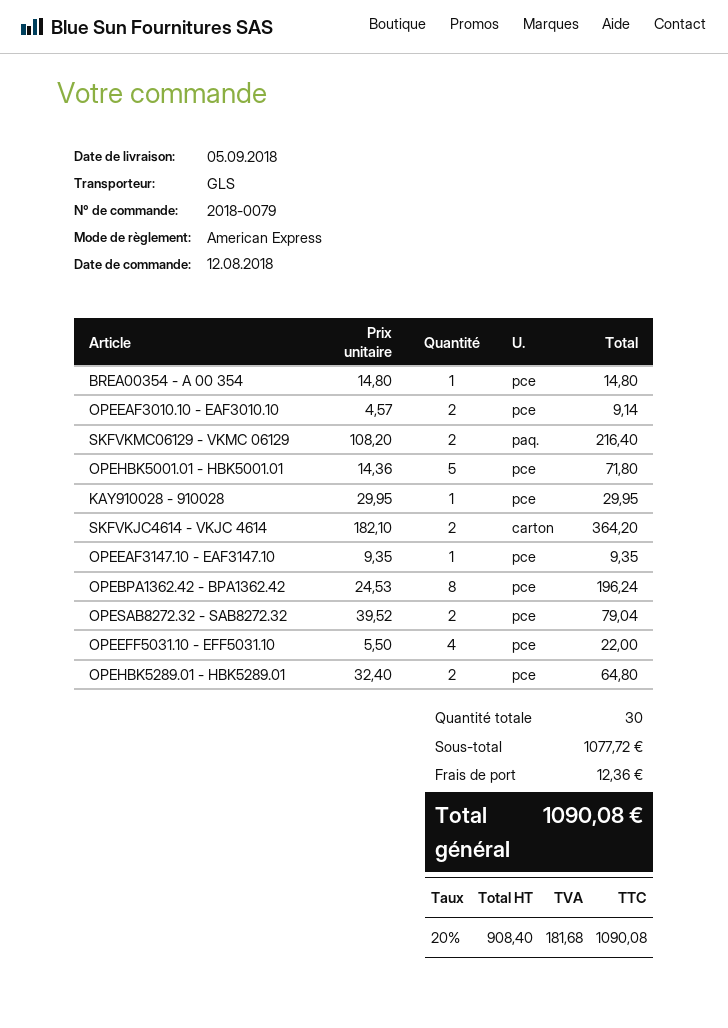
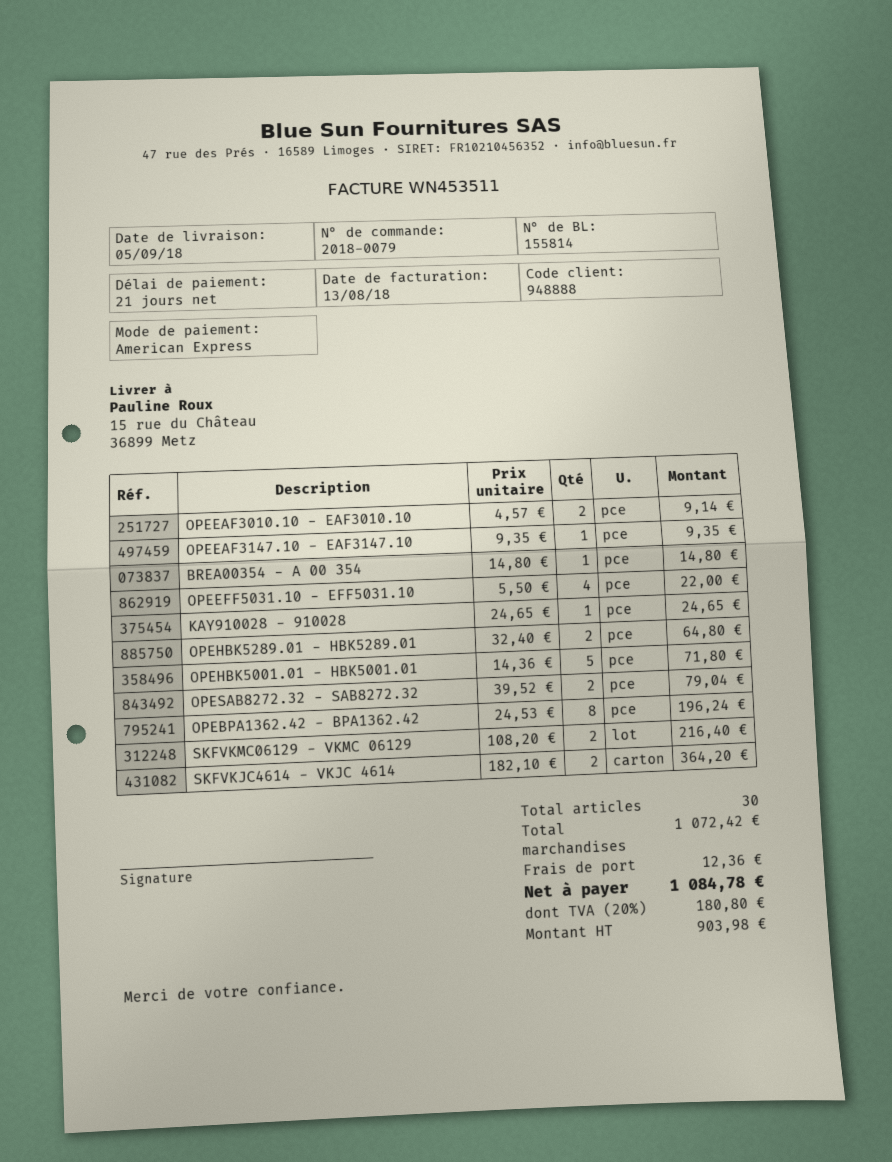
KAY910028 - 910028: 1 x 29.95 = 29.95 -> 1 x 24.65 = 24.65
subtotal: 1077.72 -> 1072.42
net: 908.40 -> 903.98
tax: 20% = 181.68 -> 20% = 180.80
total: 1090.08 -> 1084.78

